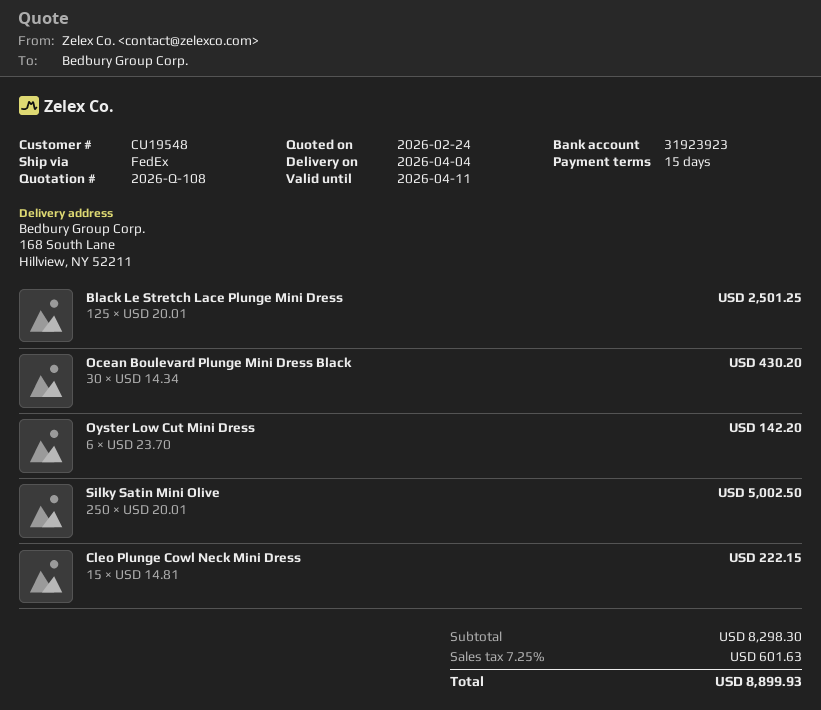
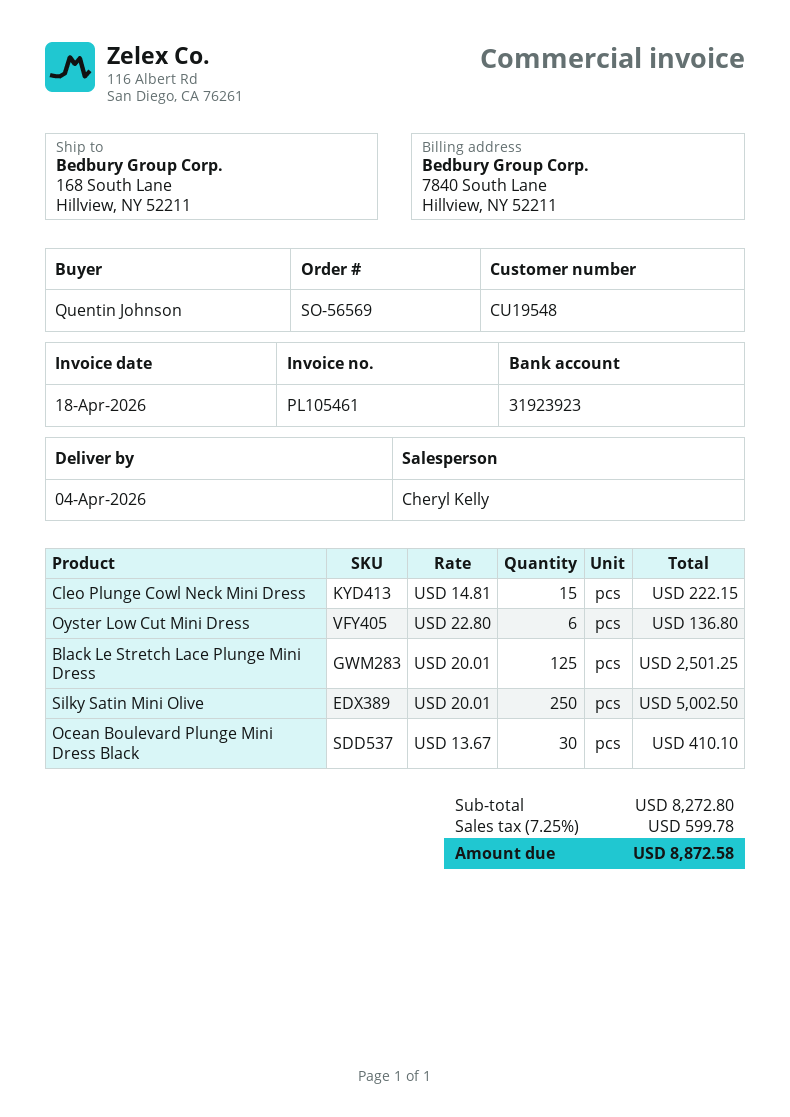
Ocean Boulevard Plunge Mini Dress Black: 30 x 14.34 = 430.20 -> 30 x 13.67 = 410.10
Oyster Low Cut Mini Dress: 6 x 23.70 = 142.20 -> 6 x 22.80 = 136.80
subtotal: 8298.30 -> 8272.80
tax: 7.25% = 601.63 -> 7.25% = 599.78
total: 8899.93 -> 8872.58

